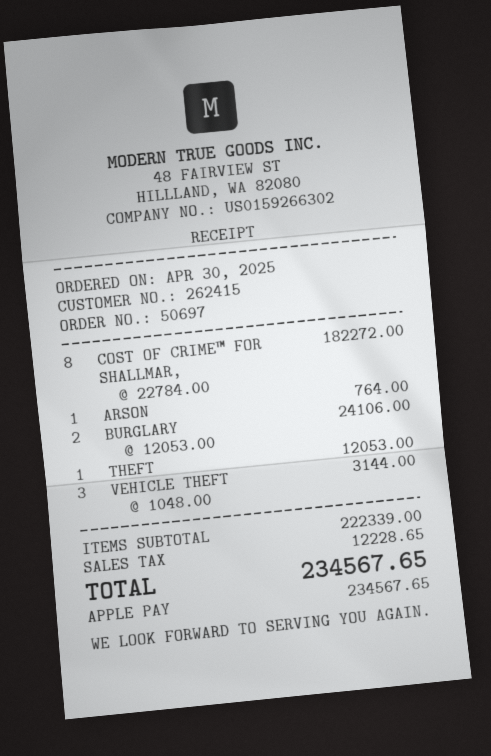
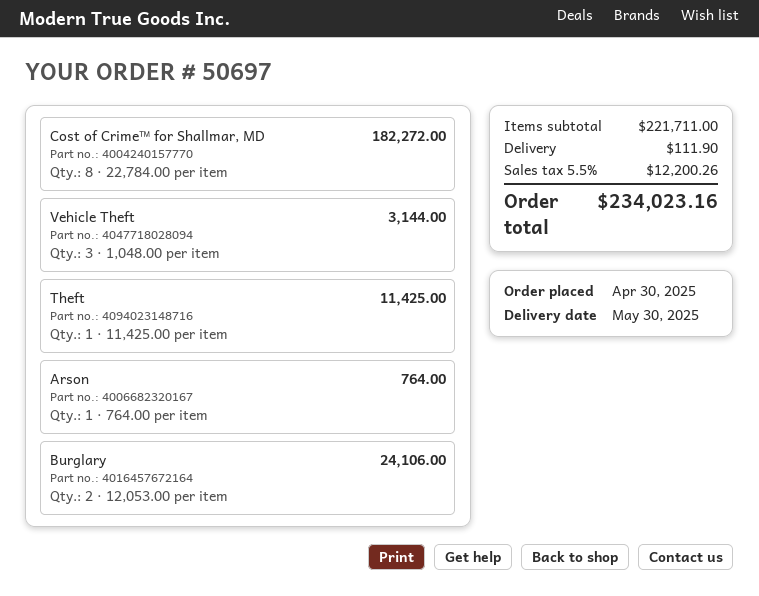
THEFT: 1 x 12053.00 = 12053.00 -> 1 x 11425.00 = 11425.00
subtotal: 222339.00 -> 221711.00
shipping: none -> 111.90
tax: 12228.65 -> 12200.26
total: 234567.65 -> 234023.16

